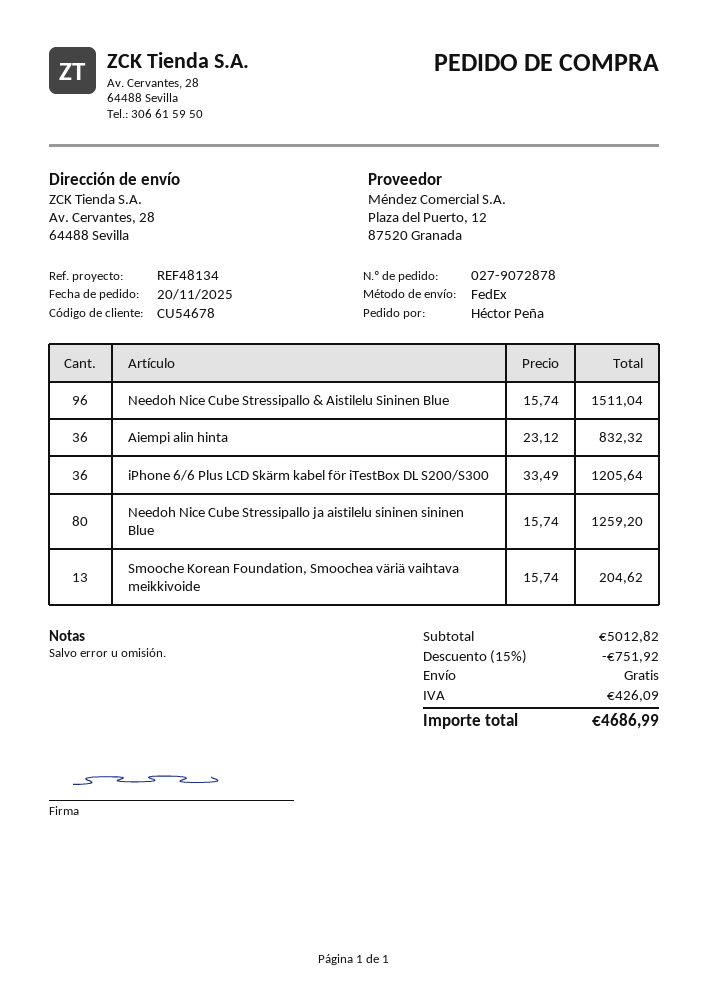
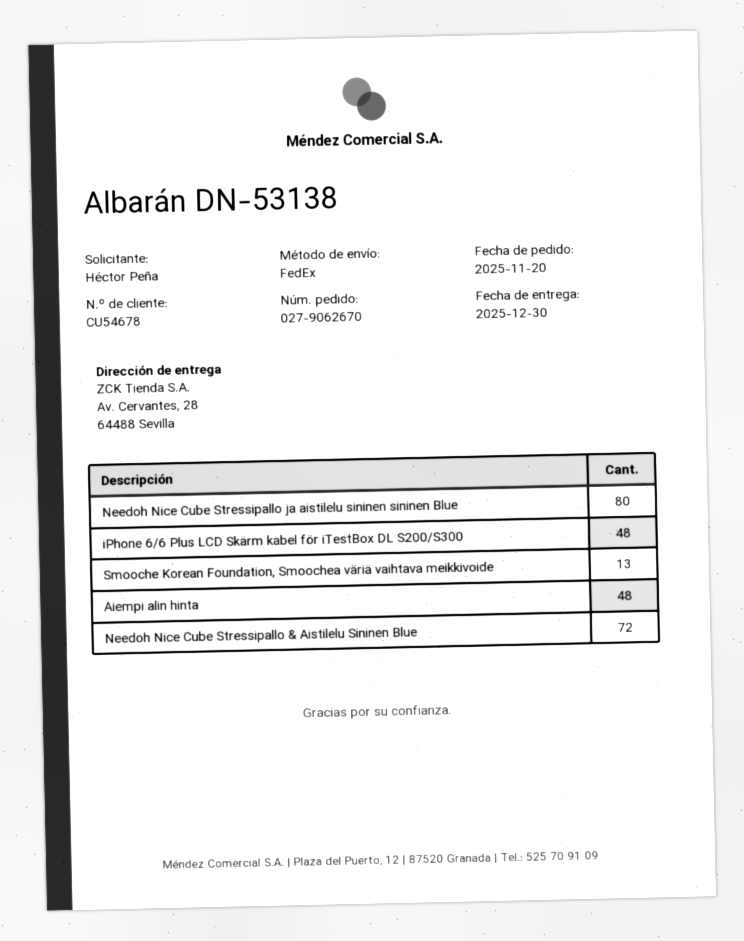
order number: 027-9072878 -> 027-9062670
Needoh Nice Cube Stressipallo & Aistilelu Sininen Blue: 96 -> 72
Aiempi alin hinta: 36 -> 48
iPhone 6/6 Plus LCD Skärm kabel för iTestBox DL S200/S300: 36 -> 48

